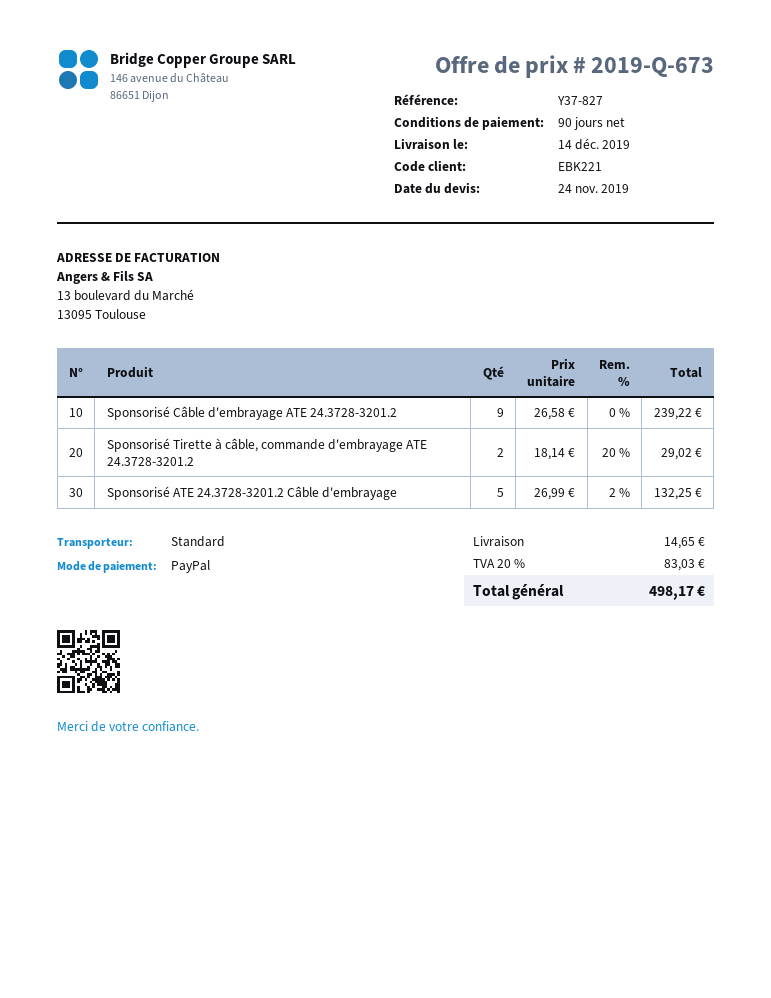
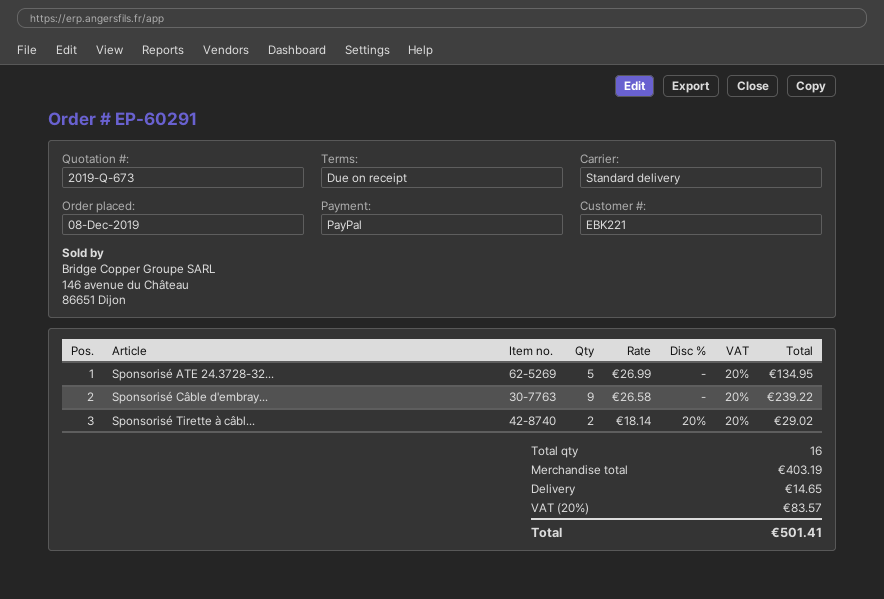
payment terms: 90 days -> on receipt
Sponsorisé ATE 24.3728-3201.2 Câble d'embrayage: 5 x 26.99 - 2% = 132.25 -> 5 x 26.99 = 134.95
tax: 20% = 83.03 -> 20% = 83.57
total: 498.17 -> 501.41

